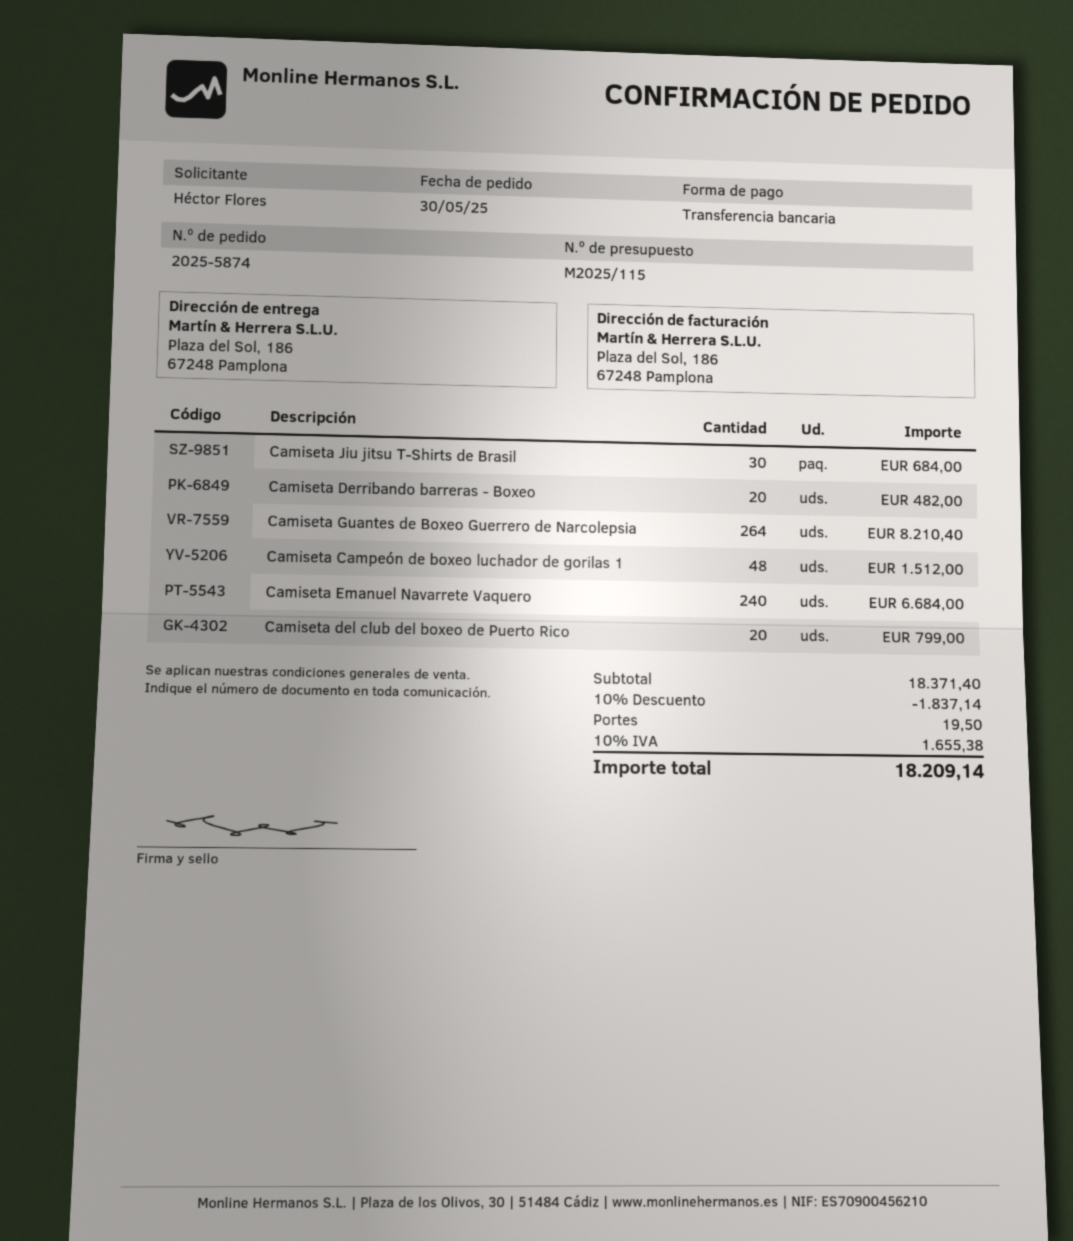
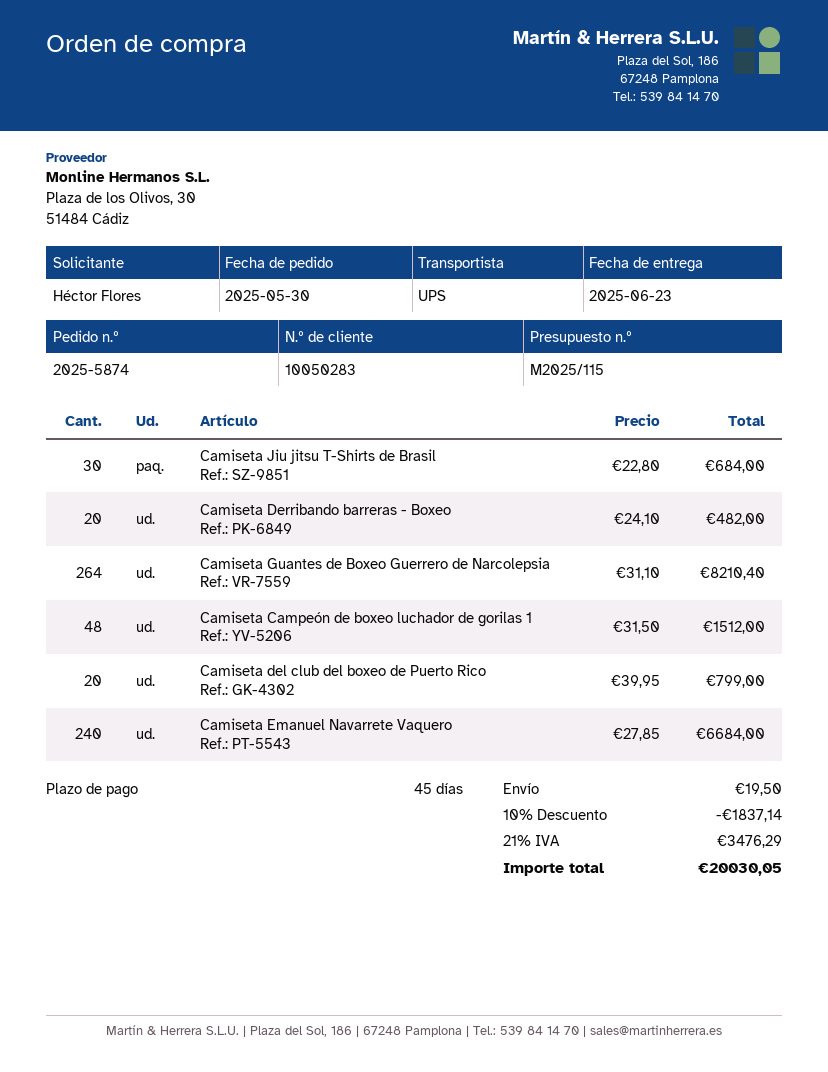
tax: 10% = 1655.38 -> 21% = 3476.29
total: 18209.14 -> 20030.05

